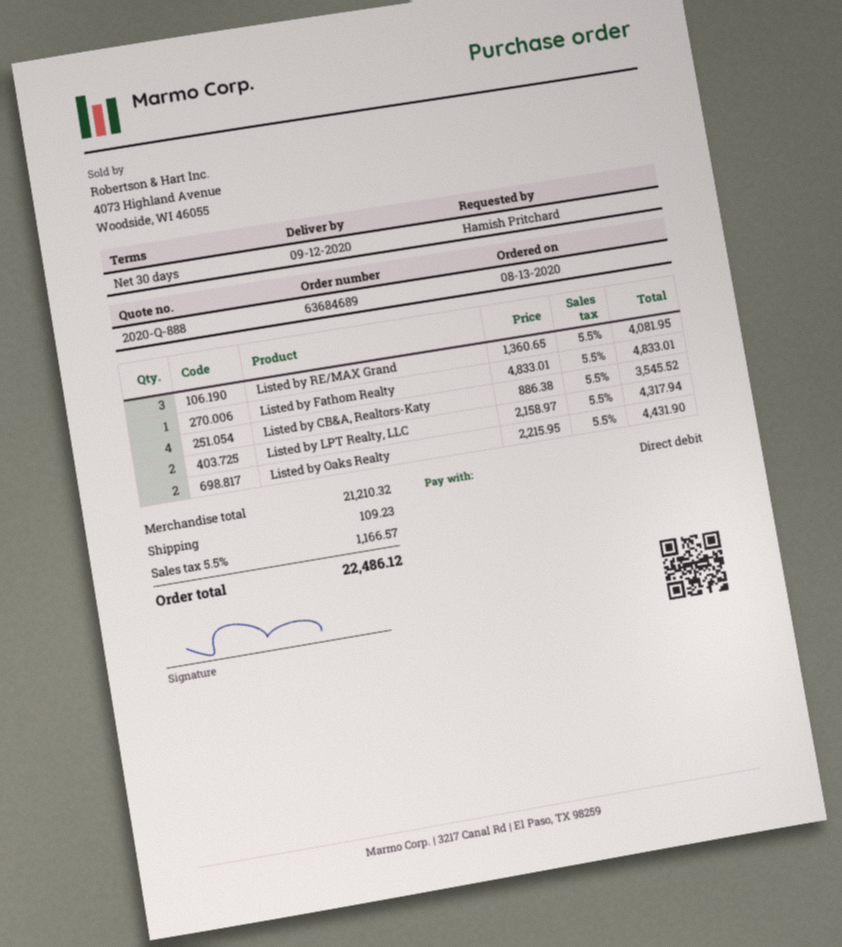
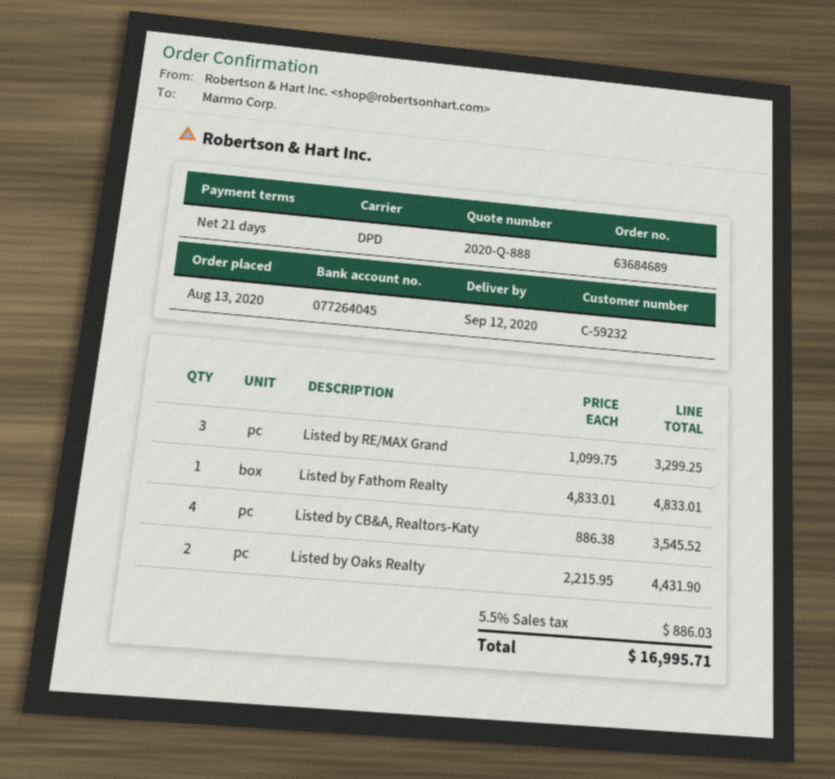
payment terms: 30 days -> 21 days
Listed by RE/MAX Grand: 3 x 1360.65 = 4081.95 -> 3 x 1099.75 = 3299.25
Listed by LPT Realty, LLC: 2 x 2158.97 = 4317.94 -> none
shipping: 109.23 -> none
tax: 5.5% = 1166.57 -> 5.5% = 886.03
total: 22486.12 -> 16995.71

